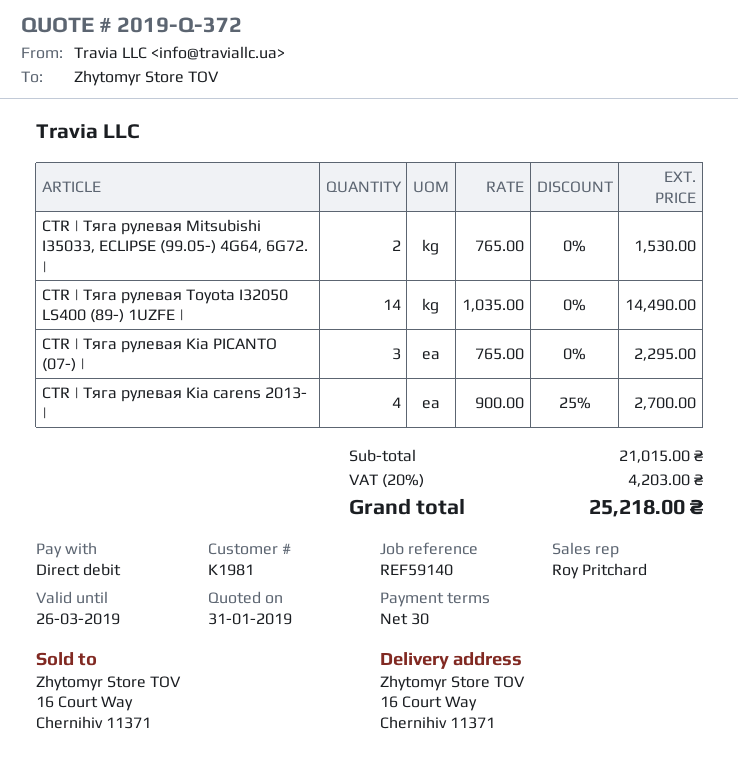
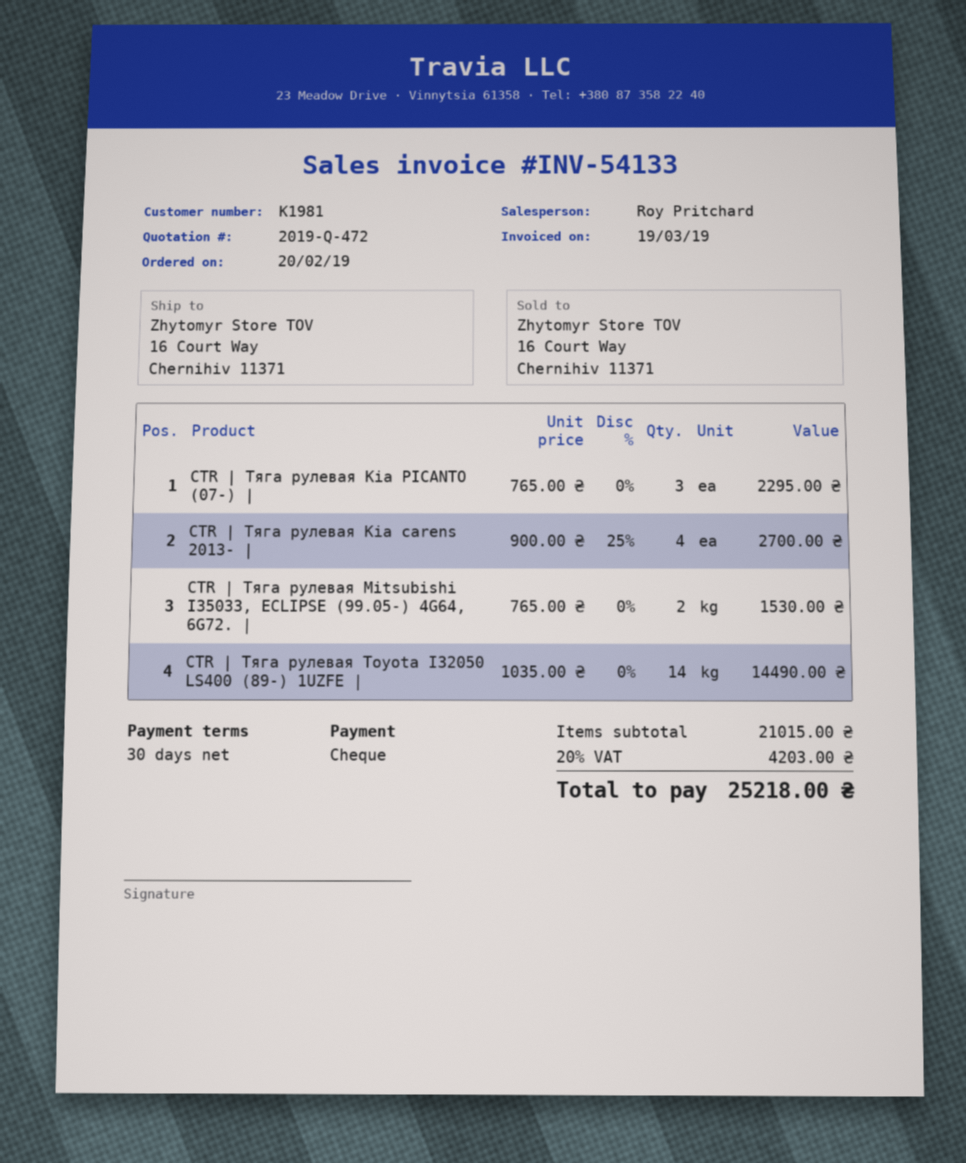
quote number: 2019-Q-372 -> 2019-Q-472
payment method: direct debit -> cheque

